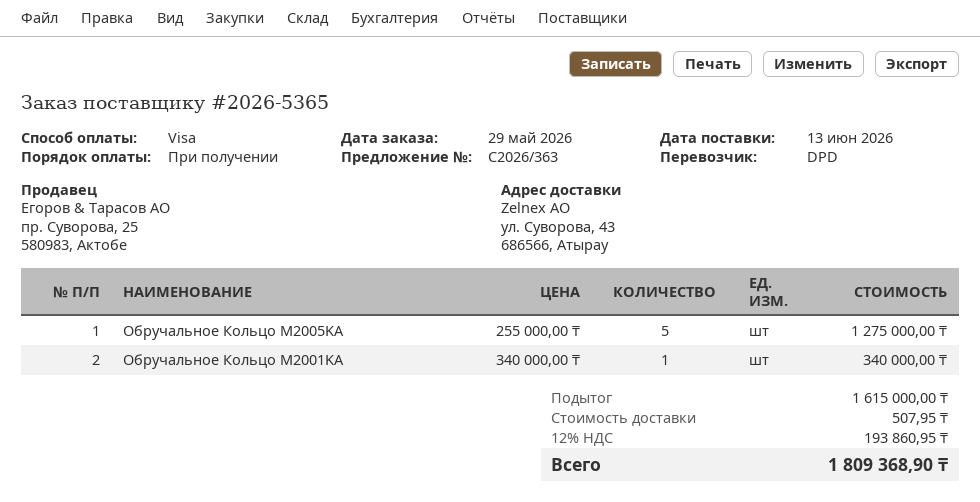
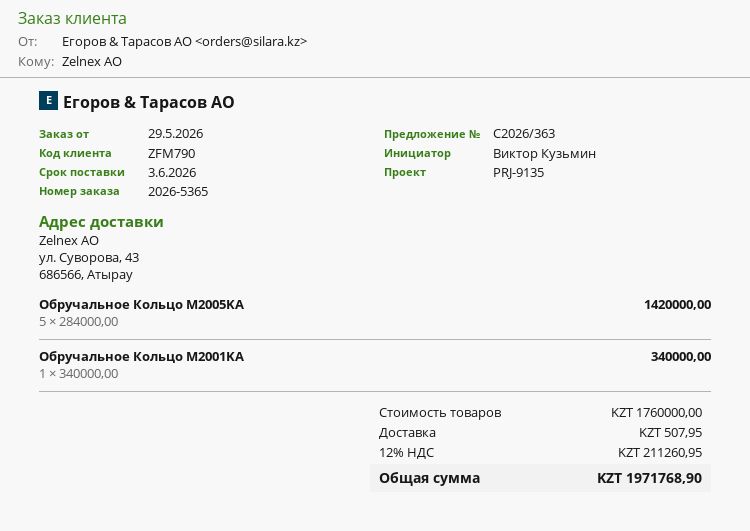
delivery date: 2026-06-13 -> 2026-06-03
Обручальное Кольцо M2005KA: 5 x 255000.00 = 1275000.00 -> 5 x 284000.00 = 1420000.00
subtotal: 1615000.00 -> 1760000.00
tax: 12% = 193860.95 -> 12% = 211260.95
total: 1809368.90 -> 1971768.90

